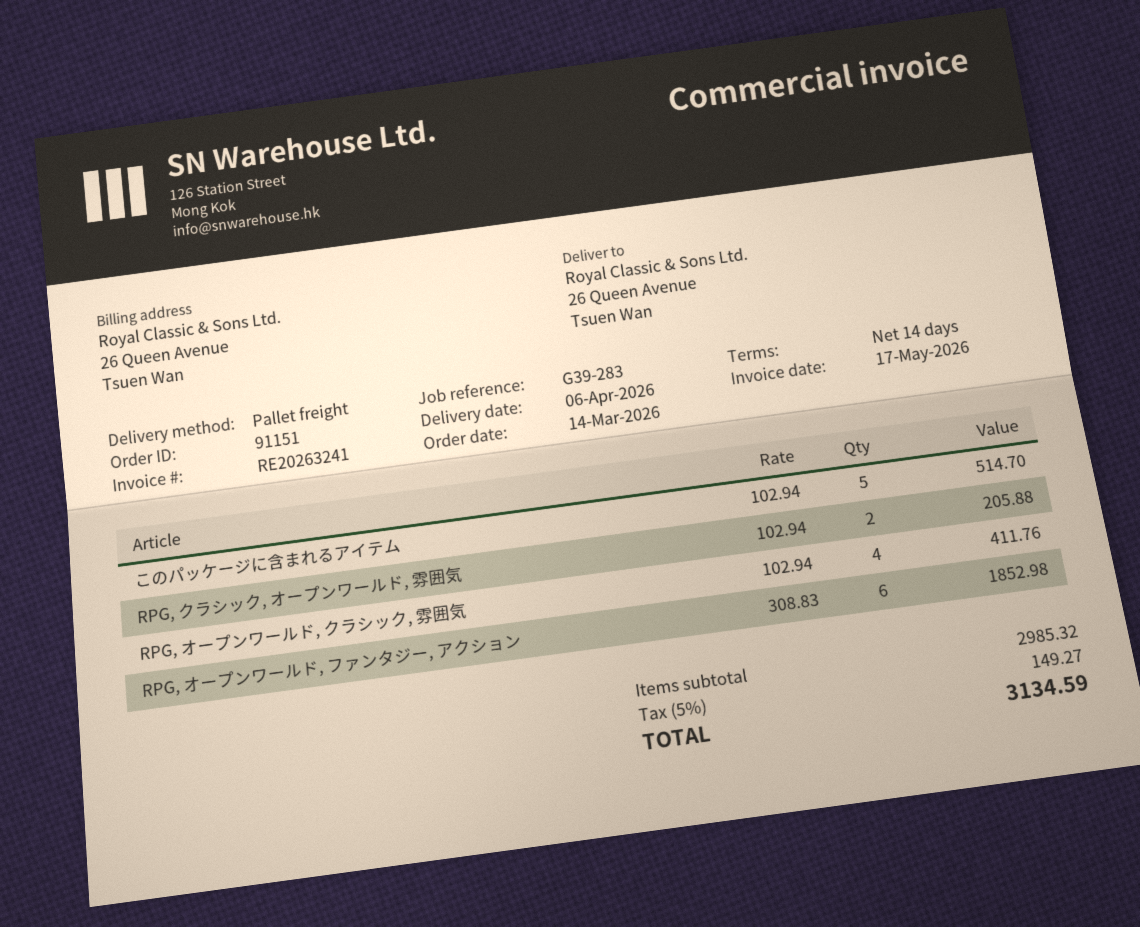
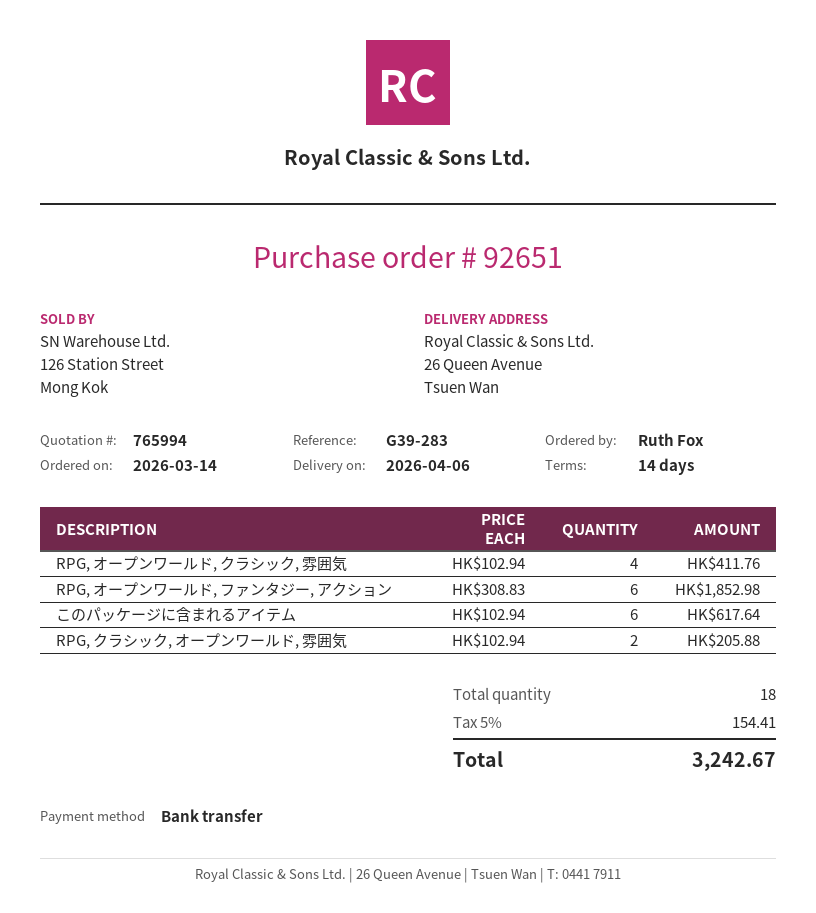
order number: 91151 -> 92651
このパッケージに含まれるアイテム: 5 x 102.94 = 514.70 -> 6 x 102.94 = 617.64
tax: 5% = 149.27 -> 5% = 154.41
total: 3134.59 -> 3242.67

